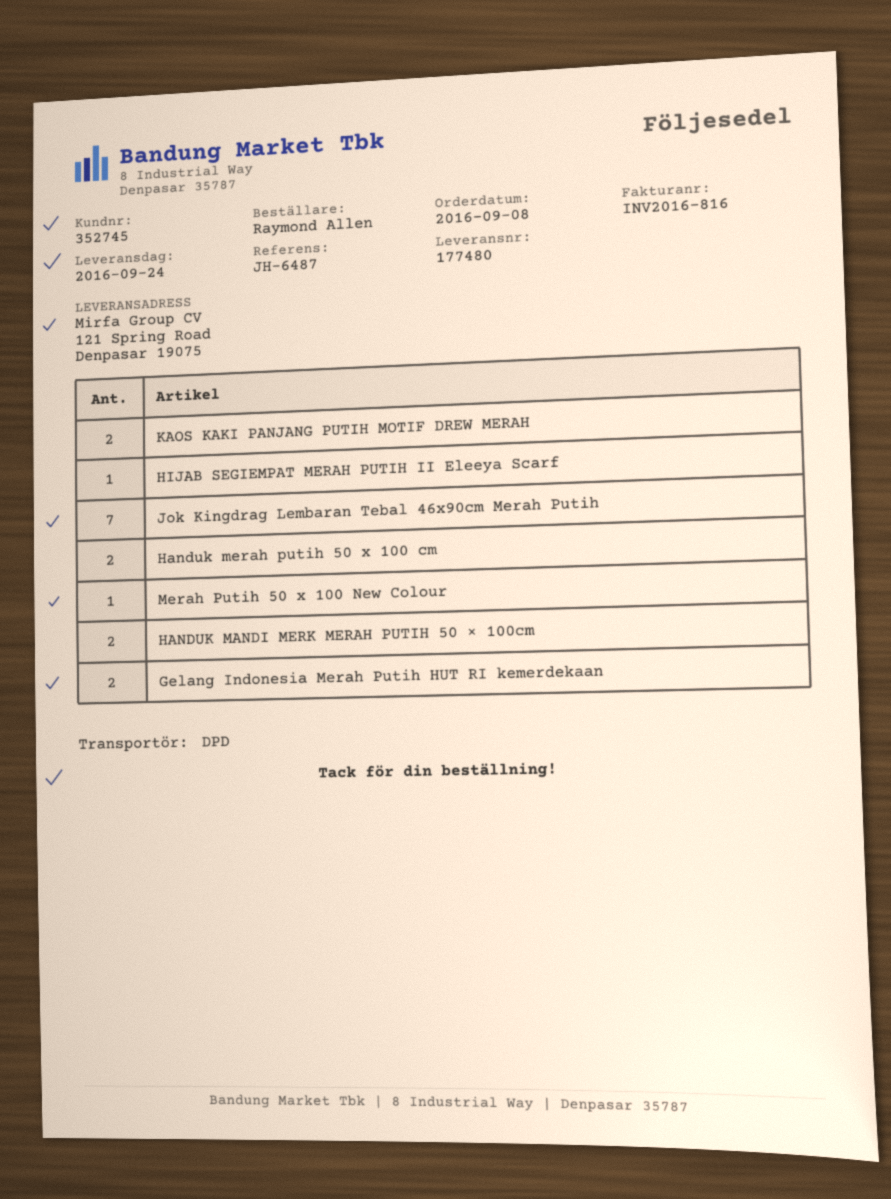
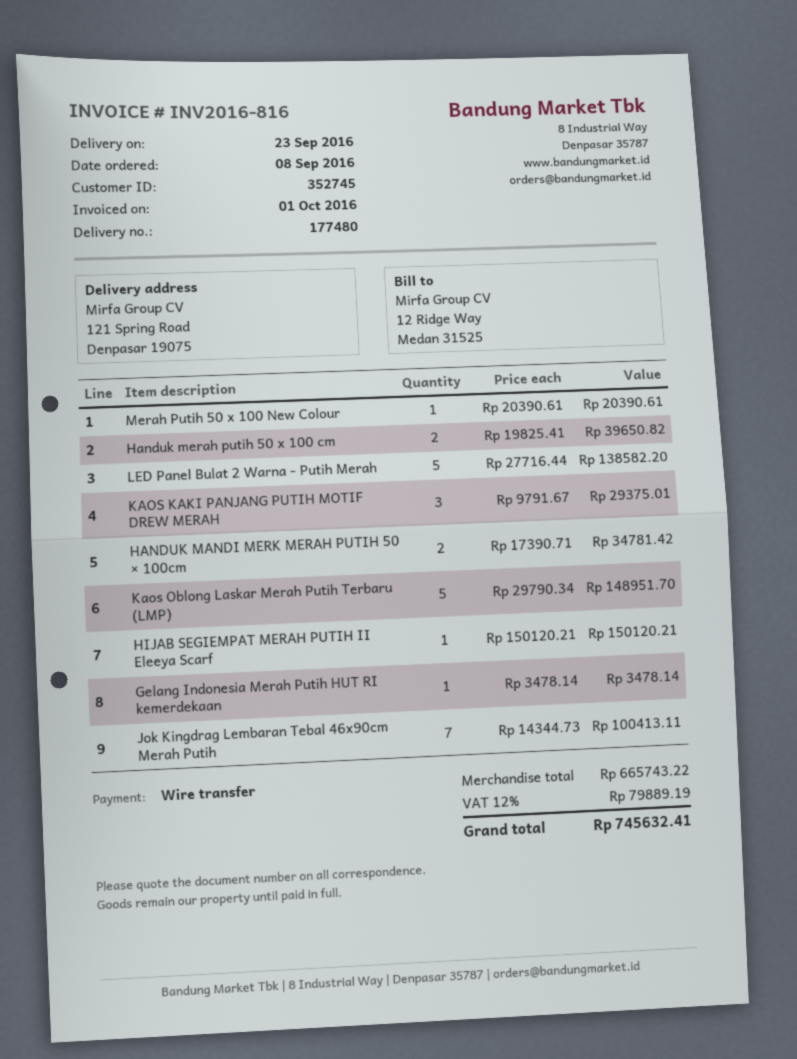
delivery date: 2016-09-24 -> 2016-09-23
KAOS KAKI PANJANG PUTIH MOTIF DREW MERAH: 2 -> 3
Gelang Indonesia Merah Putih HUT RI kemerdekaan: 2 -> 1
LED Panel Bulat 2 Warna - Putih Merah: none -> 5
Kaos Oblong Laskar Merah Putih Terbaru (LMP): none -> 5

